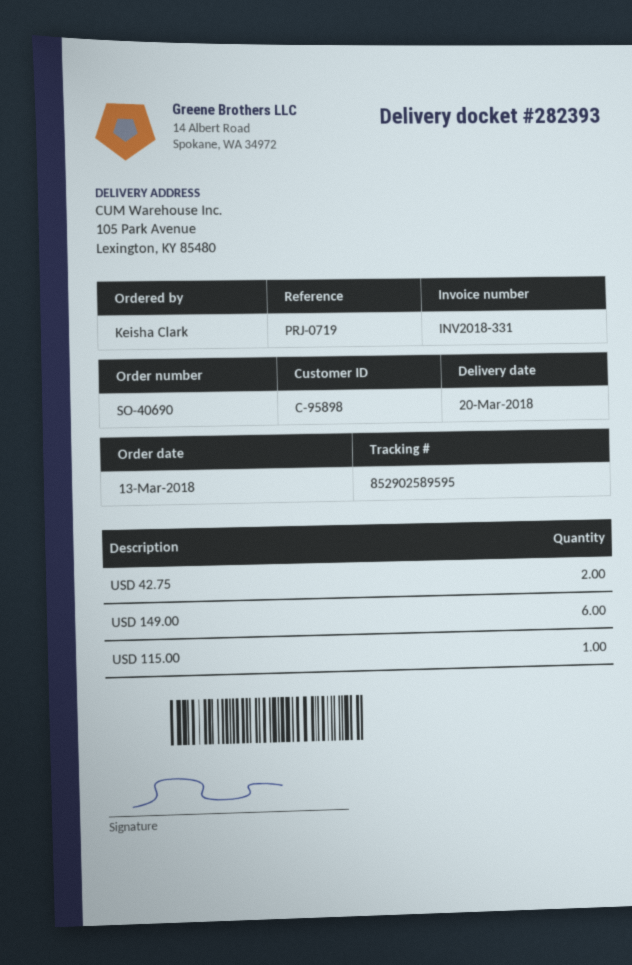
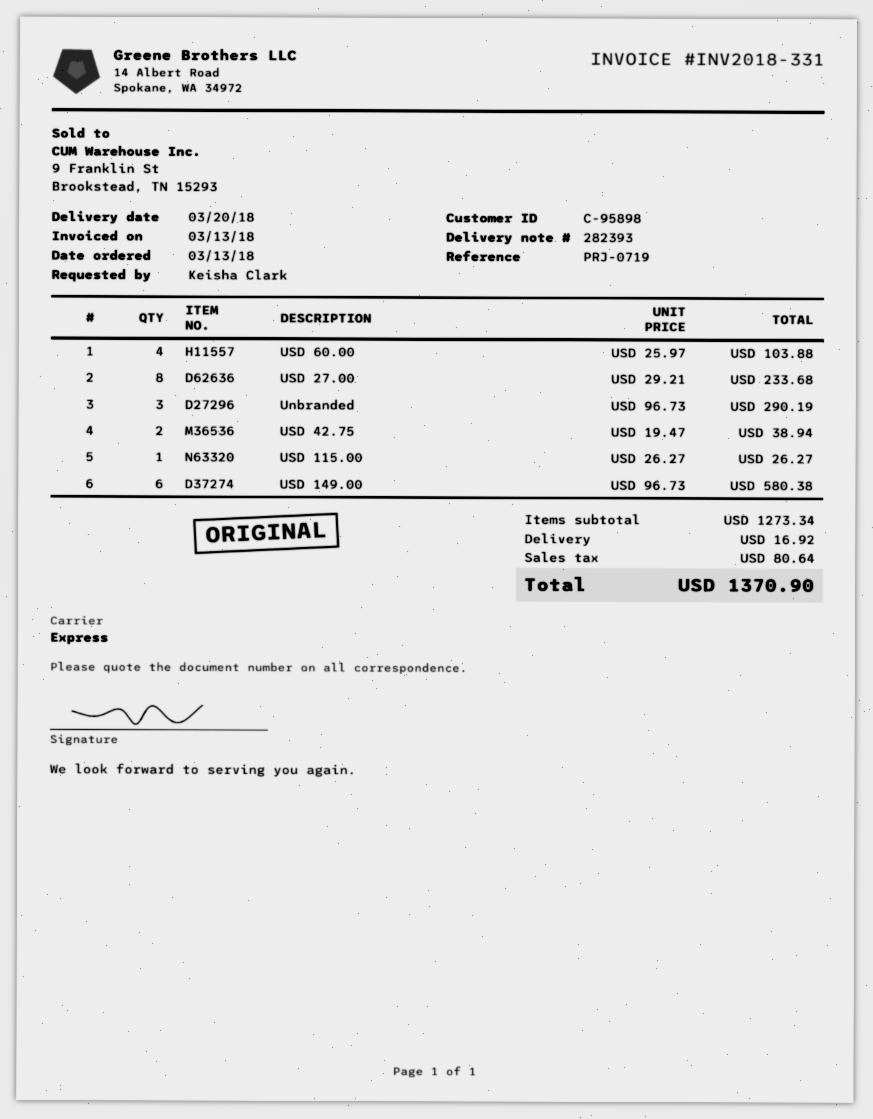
USD 60.00: none -> 4
USD 27.00: none -> 8
Unbranded: none -> 3

